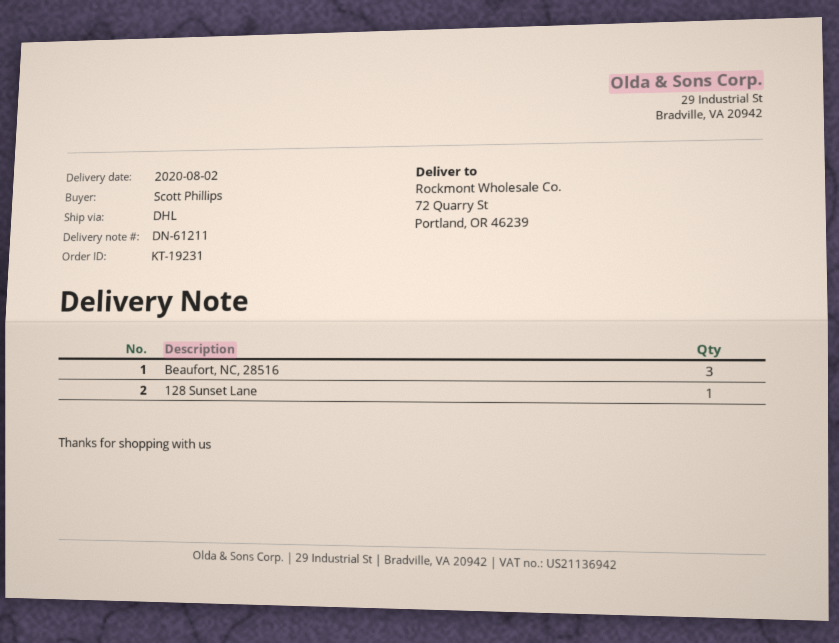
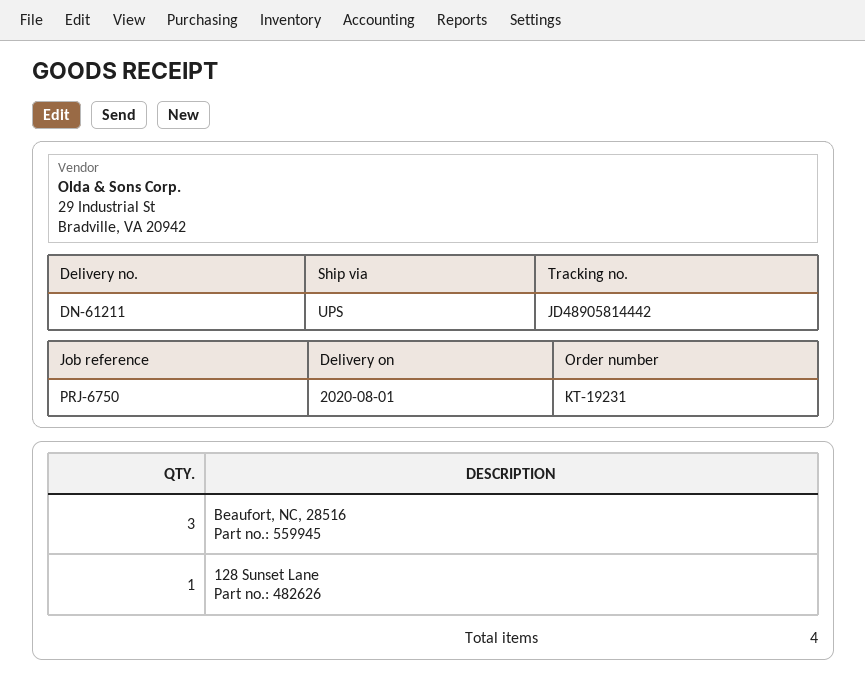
delivery date: 2020-08-02 -> 2020-08-01
shipping method: DHL -> UPS

